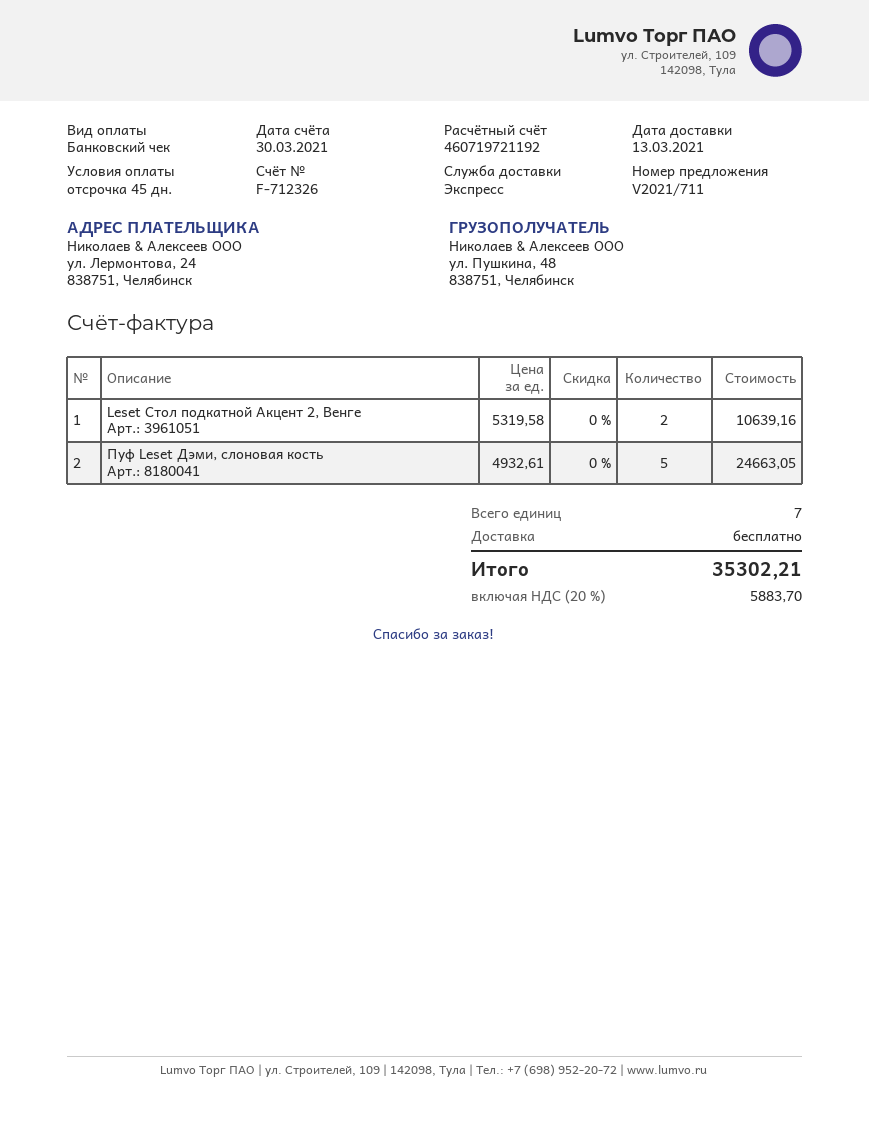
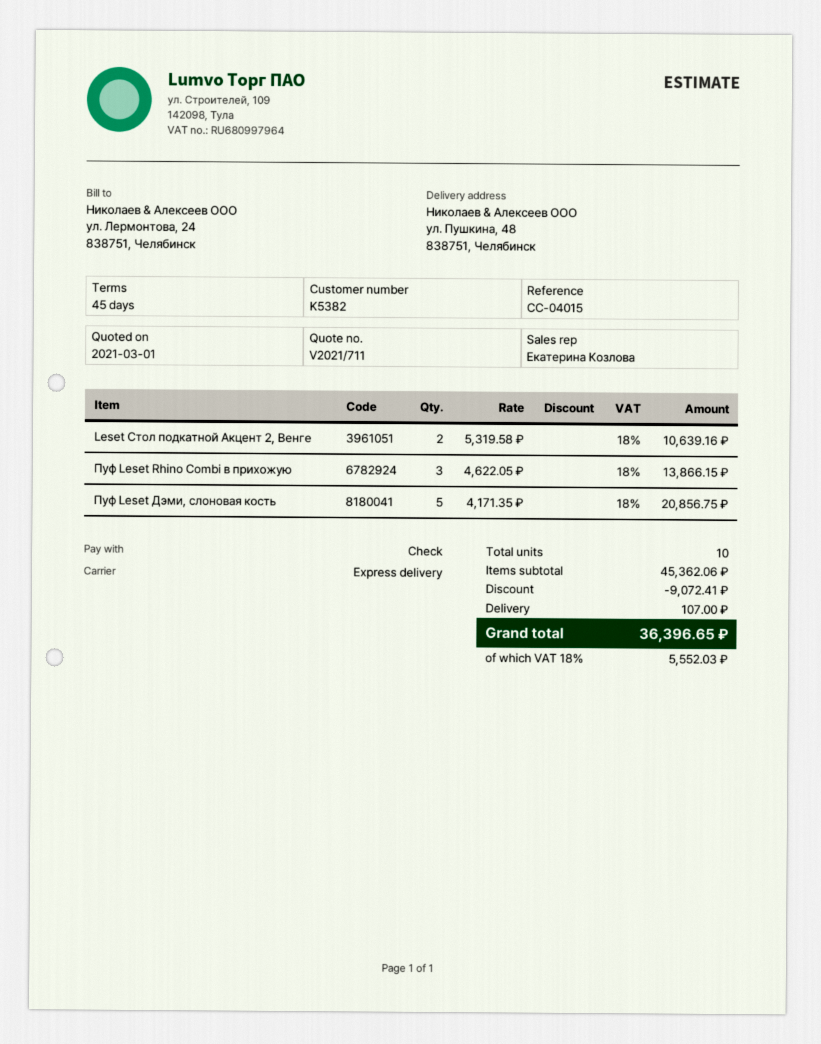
Пуф Leset Дэми, слоновая кость: 5 x 4932.61 = 24663.05 -> 5 x 4171.35 = 20856.75
Пуф Leset Rhino Combi в прихожую: none -> 3 x 4622.05 = 13866.15
total quantity: 7 -> 10
discount: none -> 9072.41
shipping: 0.00 -> 107.00
tax: 20% = 5883.70 -> 18% = 5552.03
total: 35302.21 -> 36396.65

